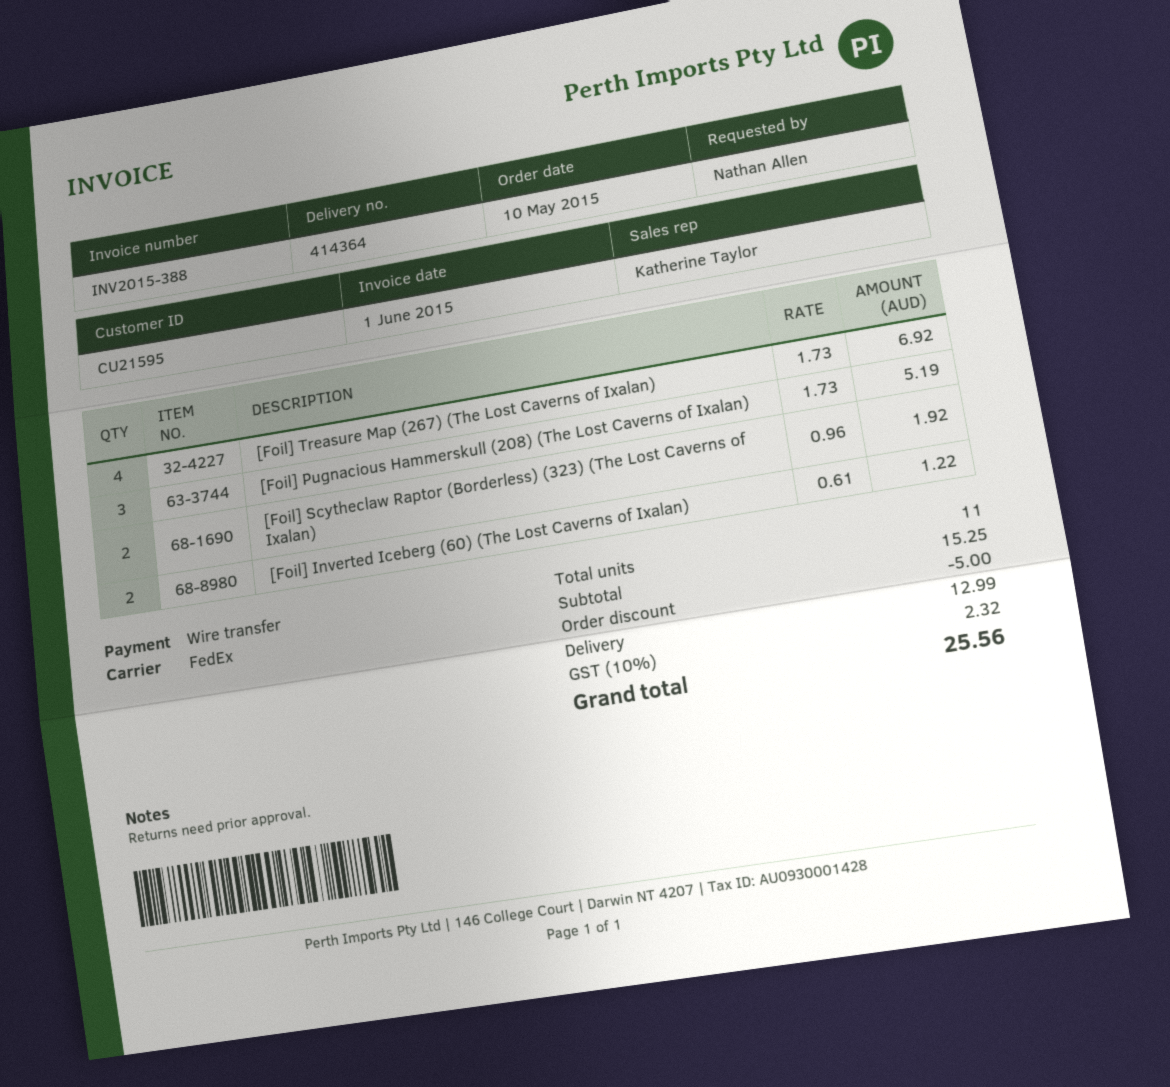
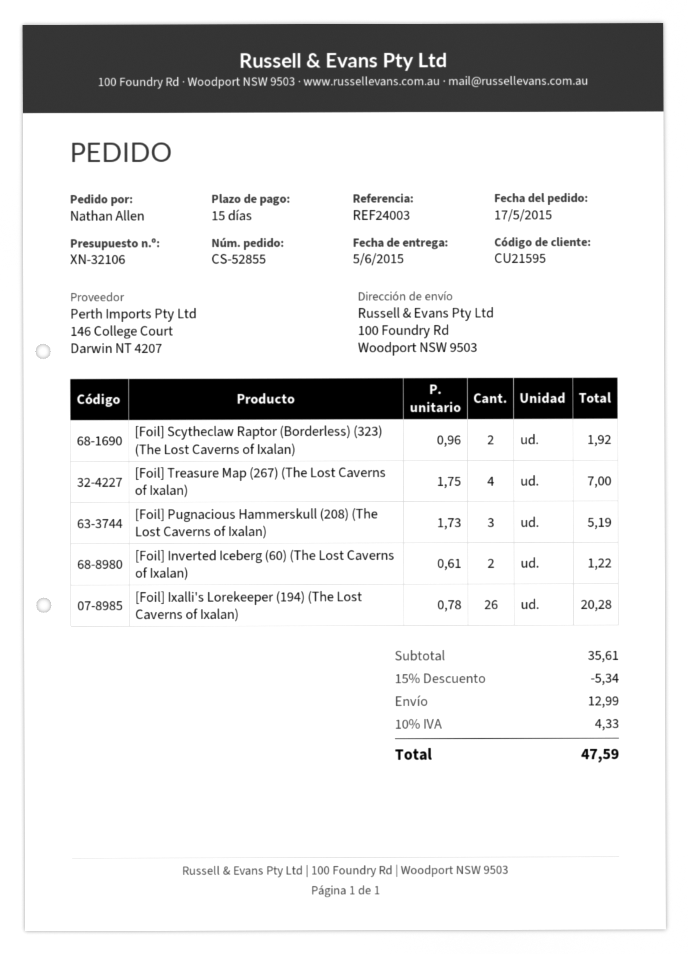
order date: 2015-05-10 -> 2015-05-17
[Foil] Treasure Map (267) (The Lost Caverns of Ixalan): 4 x 1.73 = 6.92 -> 4 x 1.75 = 7.00
[Foil] Ixalli's Lorekeeper (194) (The Lost Caverns of Ixalan): none -> 26 x 0.78 = 20.28
subtotal: 15.25 -> 35.61
discount: 5.00 -> 5.34
tax: 10% = 2.32 -> 10% = 4.33
total: 25.56 -> 47.59

